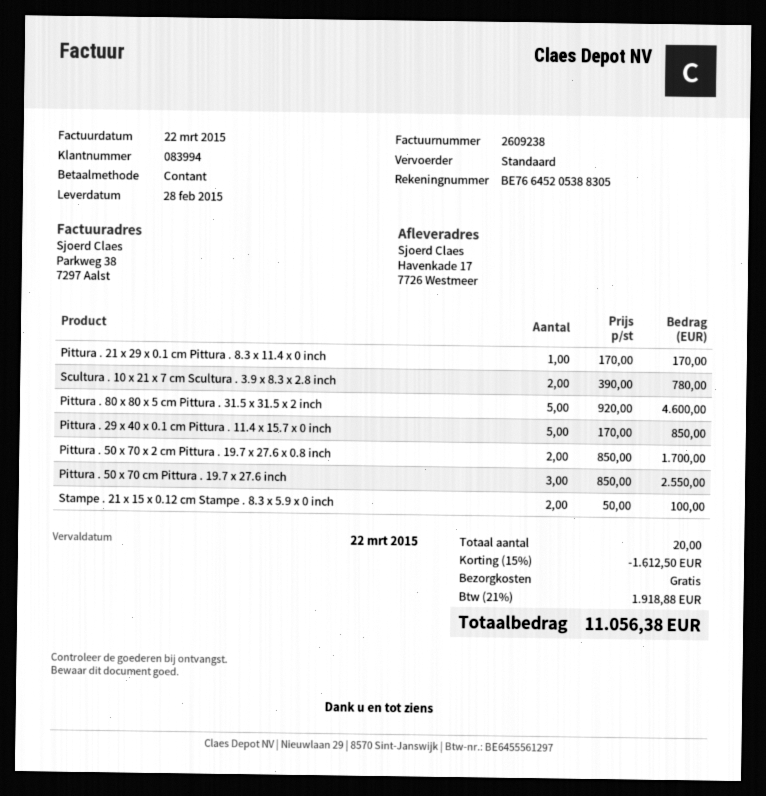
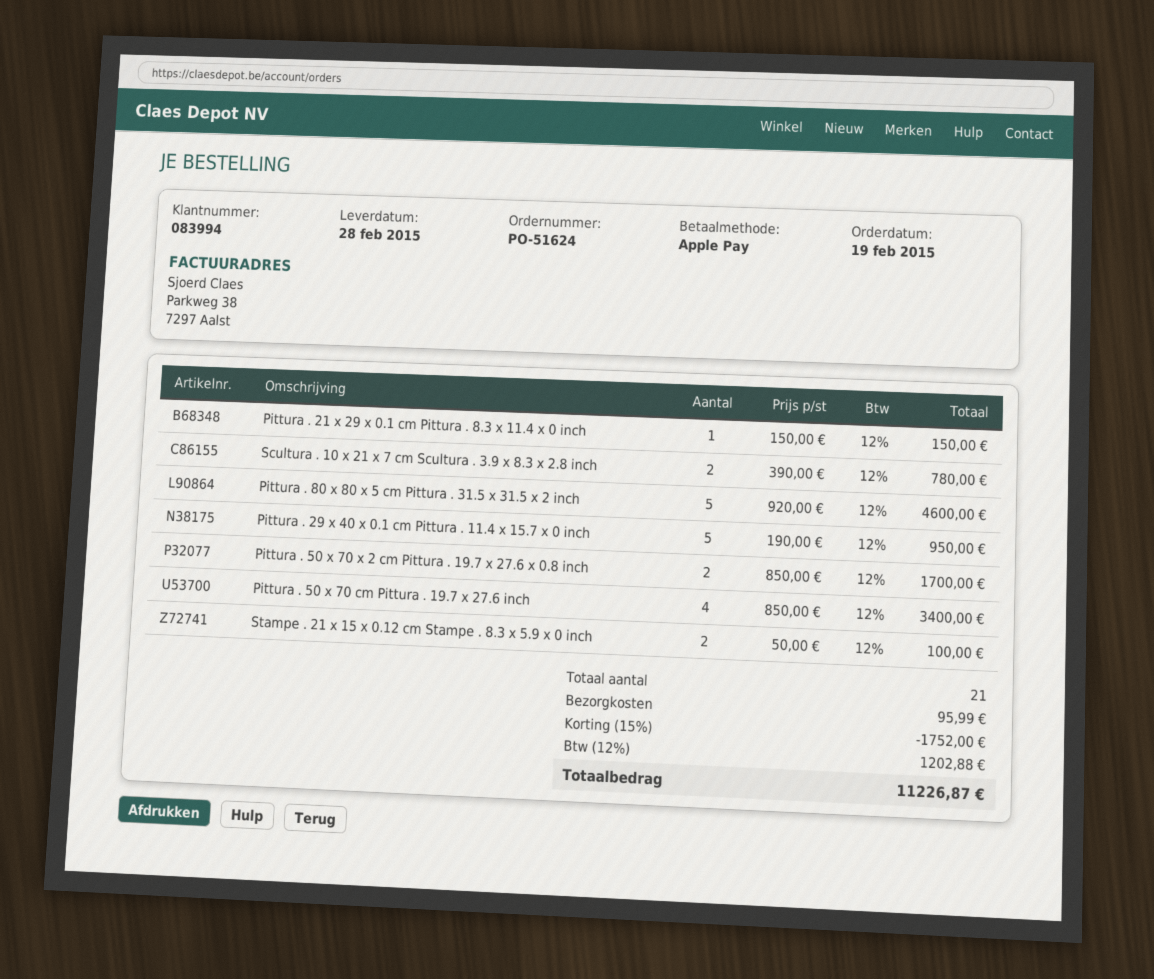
payment method: cash -> Apple Pay
Pittura . 21 x 29 x 0.1 cm Pittura . 8.3 x 11.4 x 0 inch: 1 x 170.00 = 170.00 -> 1 x 150.00 = 150.00
Pittura . 29 x 40 x 0.1 cm Pittura . 11.4 x 15.7 x 0 inch: 5 x 170.00 = 850.00 -> 5 x 190.00 = 950.00
Pittura . 50 x 70 cm Pittura . 19.7 x 27.6 inch: 3 x 850.00 = 2550.00 -> 4 x 850.00 = 3400.00
total quantity: 20 -> 21
discount: 15% = 1612.50 -> 15% = 1752.00
shipping: 0.00 -> 95.99
tax: 21% = 1918.88 -> 12% = 1202.88
total: 11056.38 -> 11226.87

